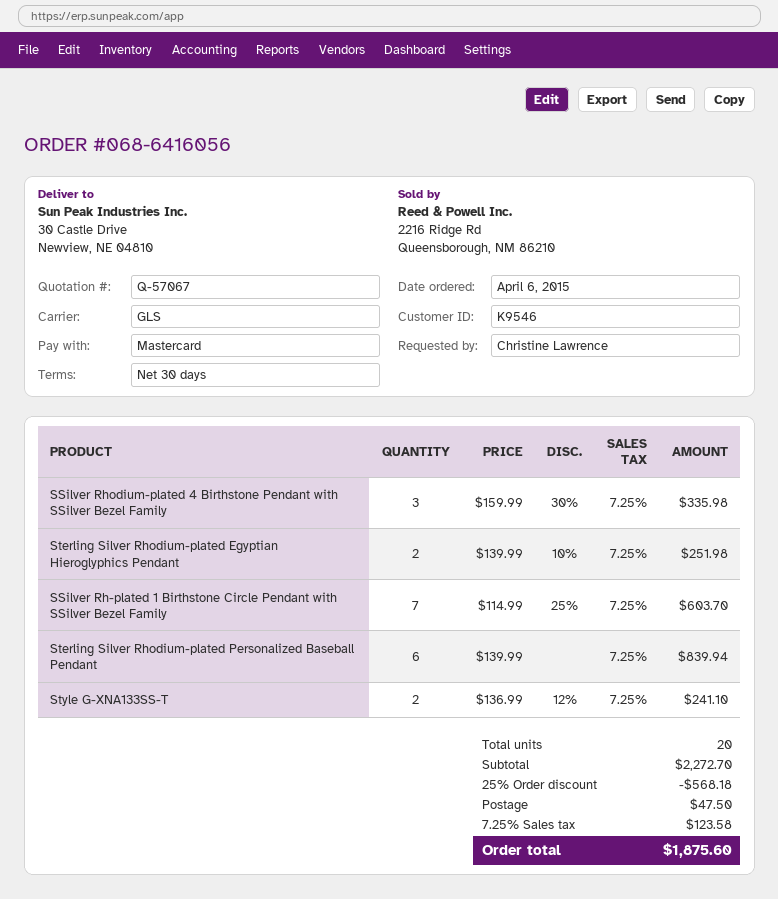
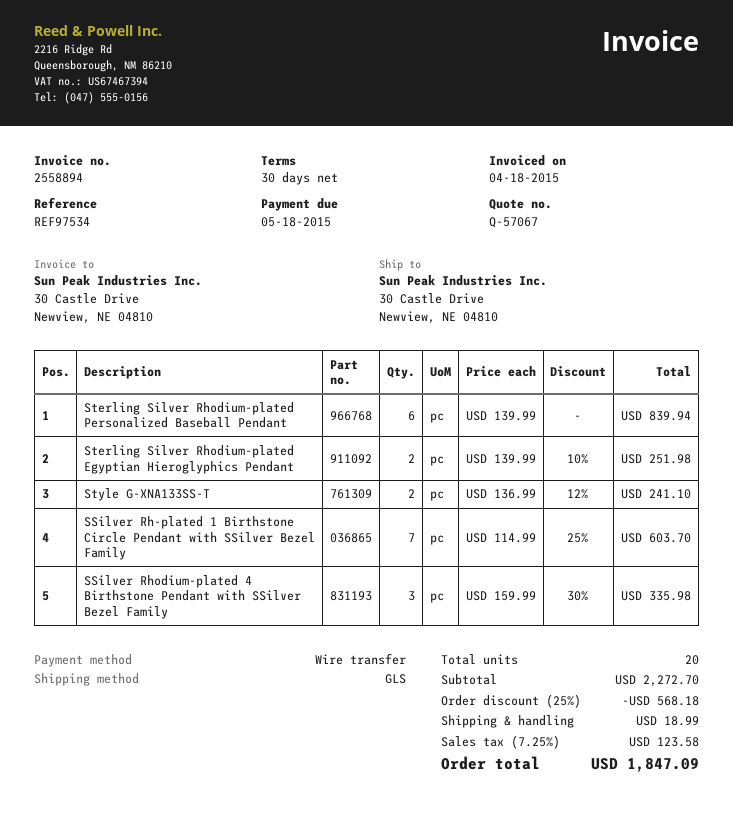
payment method: Mastercard -> bank transfer
shipping: 47.50 -> 18.99
total: 1875.60 -> 1847.09

